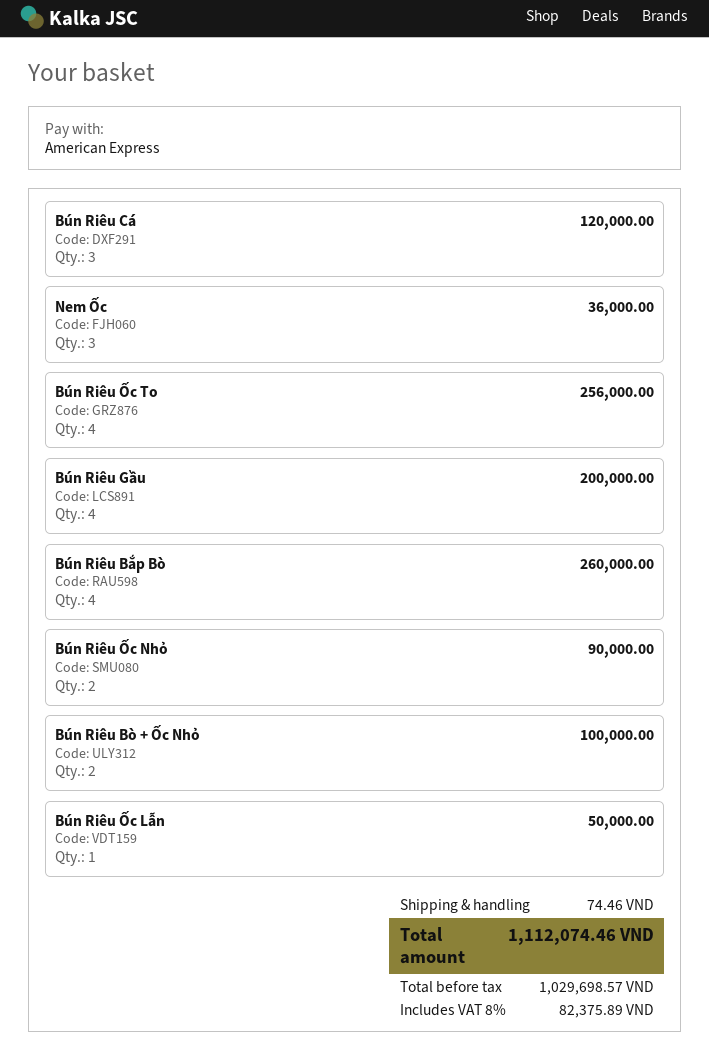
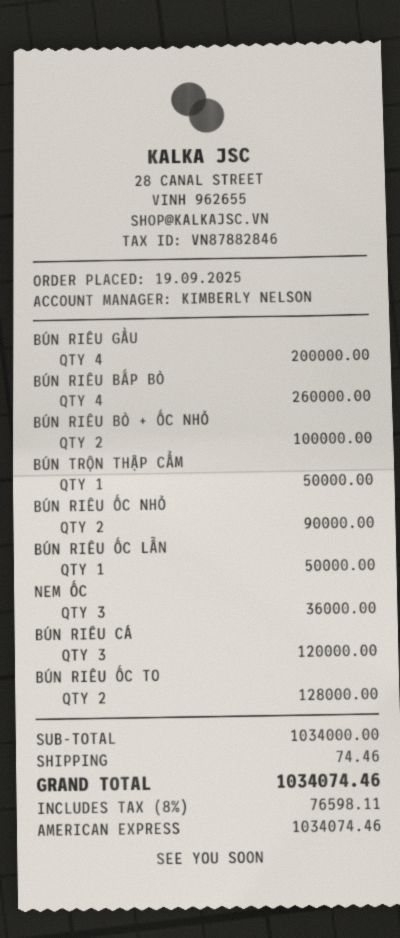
Bún Riêu Ốc To: 4 for 256000.00 -> 2 for 128000.00
BÚN TRỘN THẬP CẨM: none -> 1 for 50000.00
tax: 8% = 82375.89 -> 8% = 76598.11
total: 1112074.46 -> 1034074.46

